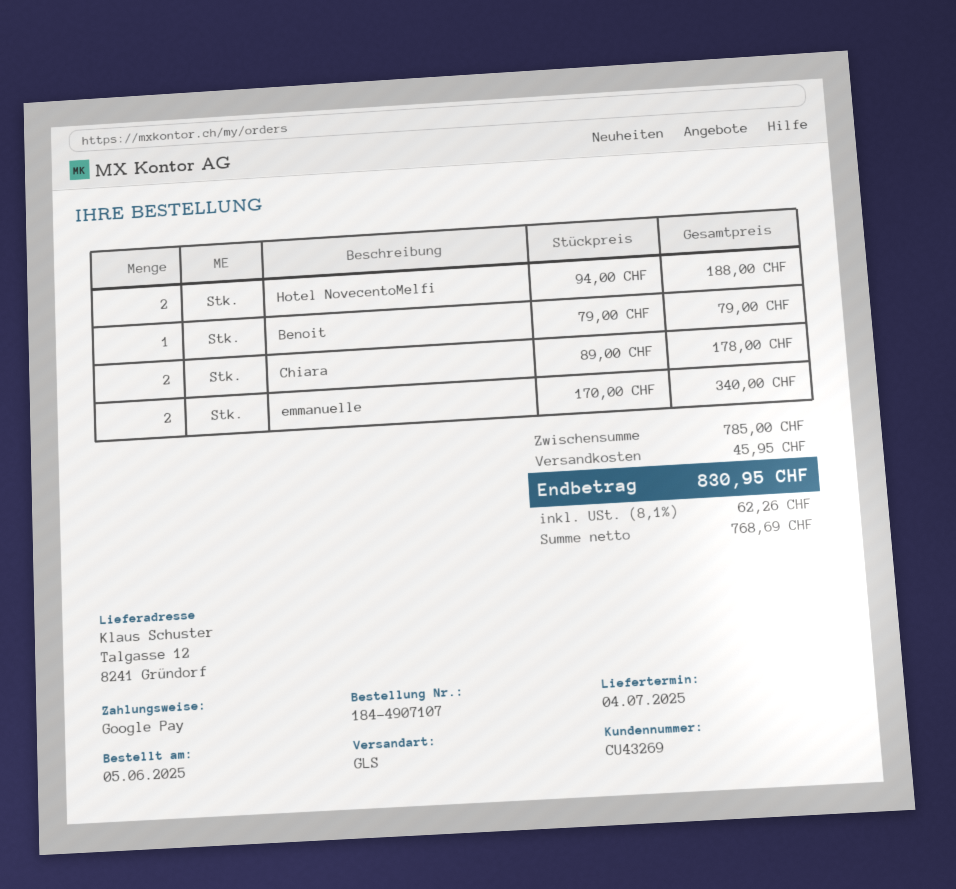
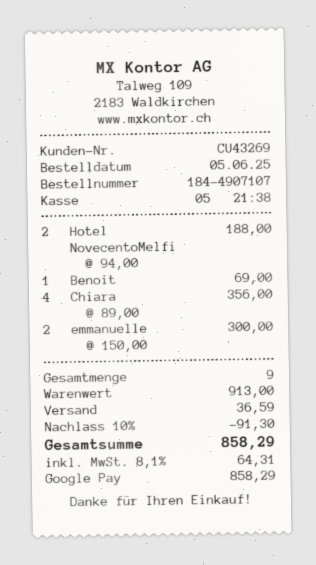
Benoit: 1 x 79.00 = 79.00 -> 1 x 69.00 = 69.00
Chiara: 2 x 89.00 = 178.00 -> 4 x 89.00 = 356.00
emmanuelle: 2 x 170.00 = 340.00 -> 2 x 150.00 = 300.00
subtotal: 785.00 -> 913.00
discount: none -> 10% = 91.30
shipping: 45.95 -> 36.59
tax: 8.1% = 62.26 -> 8.1% = 64.31
total: 830.95 -> 858.29

